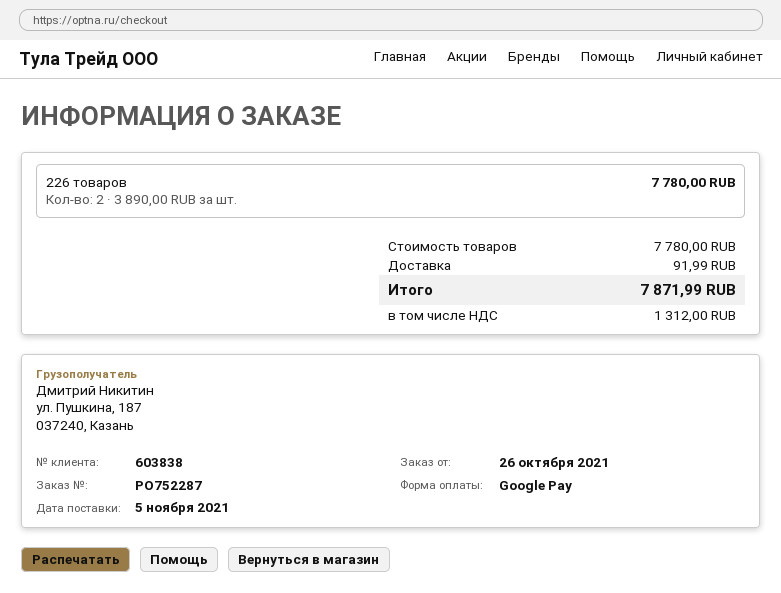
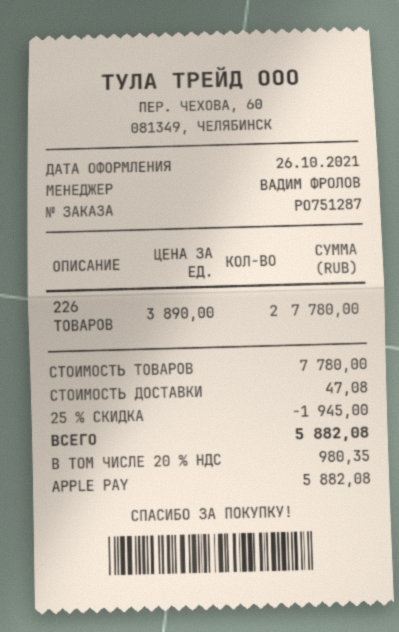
order number: PO752287 -> PO751287
payment method: Google Pay -> Apple Pay
discount: none -> 25% = 1945.00
shipping: 91.99 -> 47.08
tax: 1312.00 -> 980.35
total: 7871.99 -> 5882.08

